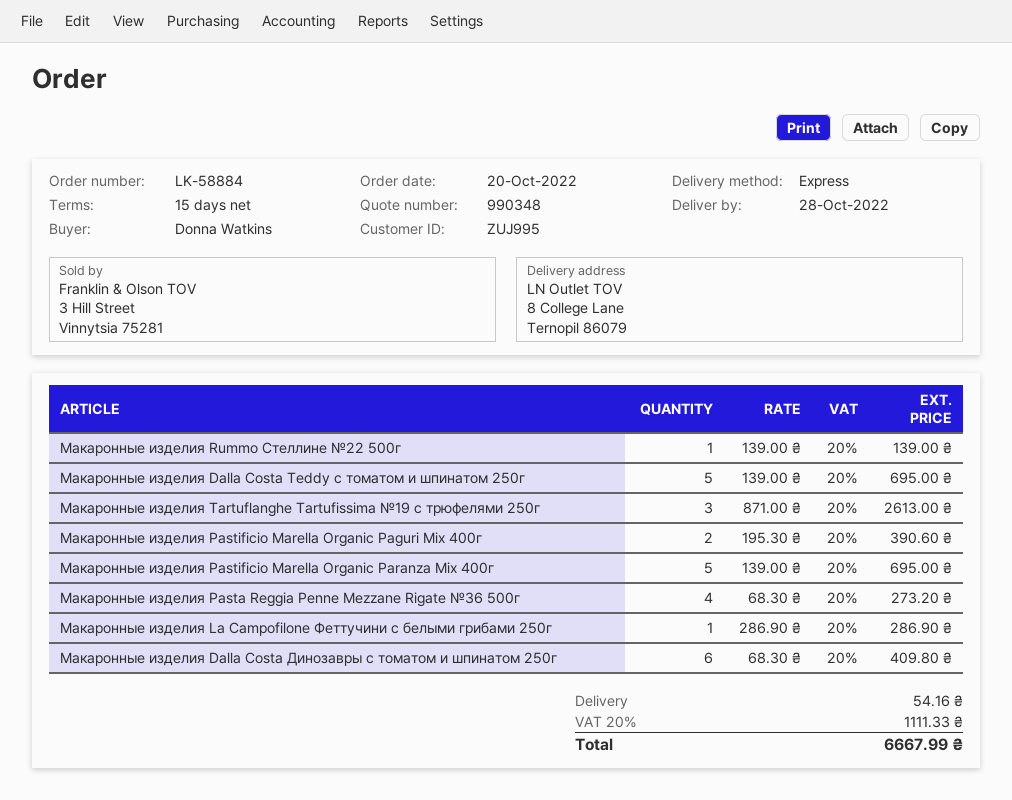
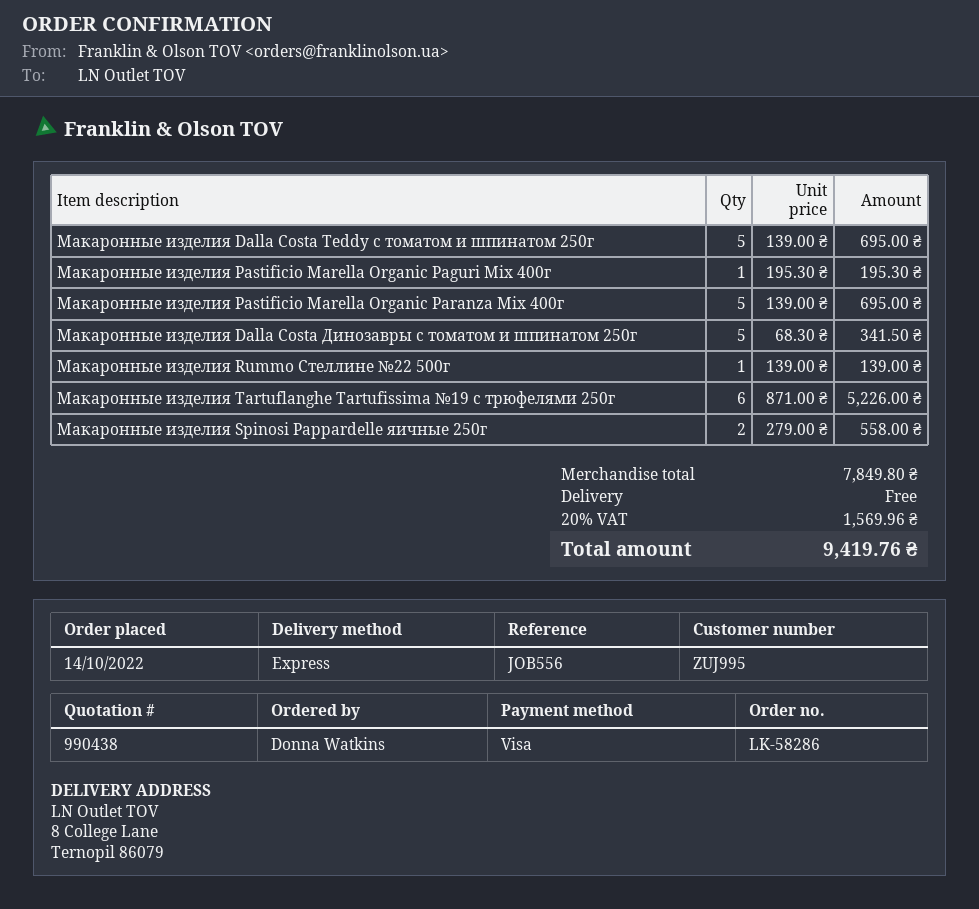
quote number: 990348 -> 990438
order number: LK-58884 -> LK-58286
order date: 2022-10-20 -> 2022-10-14
Макаронные изделия Tartuflanghe Tartufissima №19 с трюфелями 250г: 3 x 871.00 = 2613.00 -> 6 x 871.00 = 5226.00
Макаронные изделия Pastificio Marella Organic Paguri Mix 400г: 2 x 195.30 = 390.60 -> 1 x 195.30 = 195.30
Макаронные изделия Pasta Reggia Penne Mezzane Rigate №36 500г: 4 x 68.30 = 273.20 -> none
Макаронные изделия La Campofilone Феттучини с белыми грибами 250г: 1 x 286.90 = 286.90 -> none
Макаронные изделия Dalla Costa Динозавры с томатом и шпинатом 250г: 6 x 68.30 = 409.80 -> 5 x 68.30 = 341.50
Макаронные изделия Spinosi Pappardelle яичные 250г: none -> 2 x 279.00 = 558.00
shipping: 54.16 -> 0.00
tax: 20% = 1111.33 -> 20% = 1569.96
total: 6667.99 -> 9419.76

